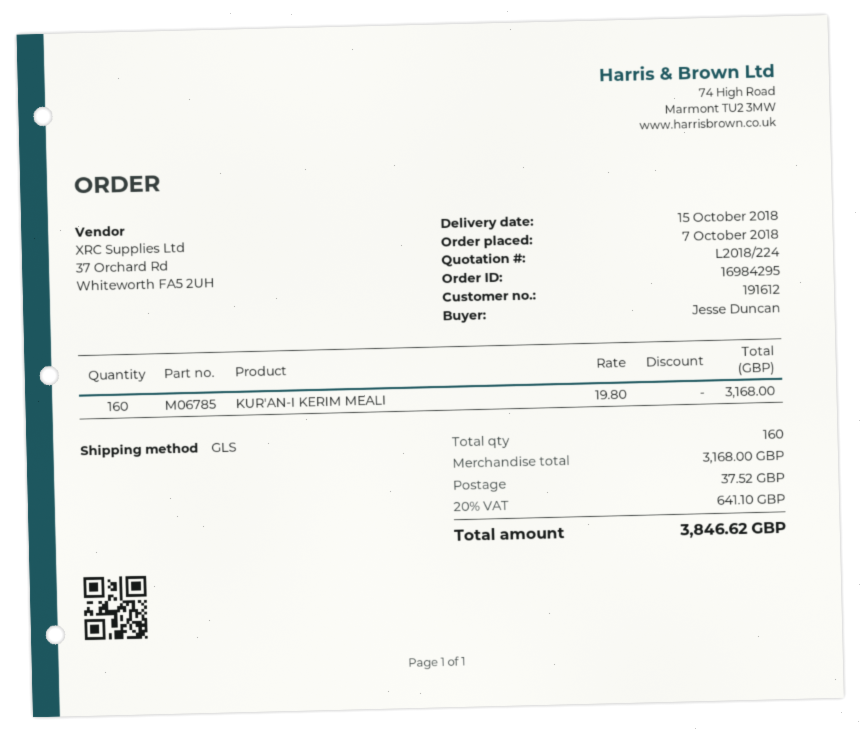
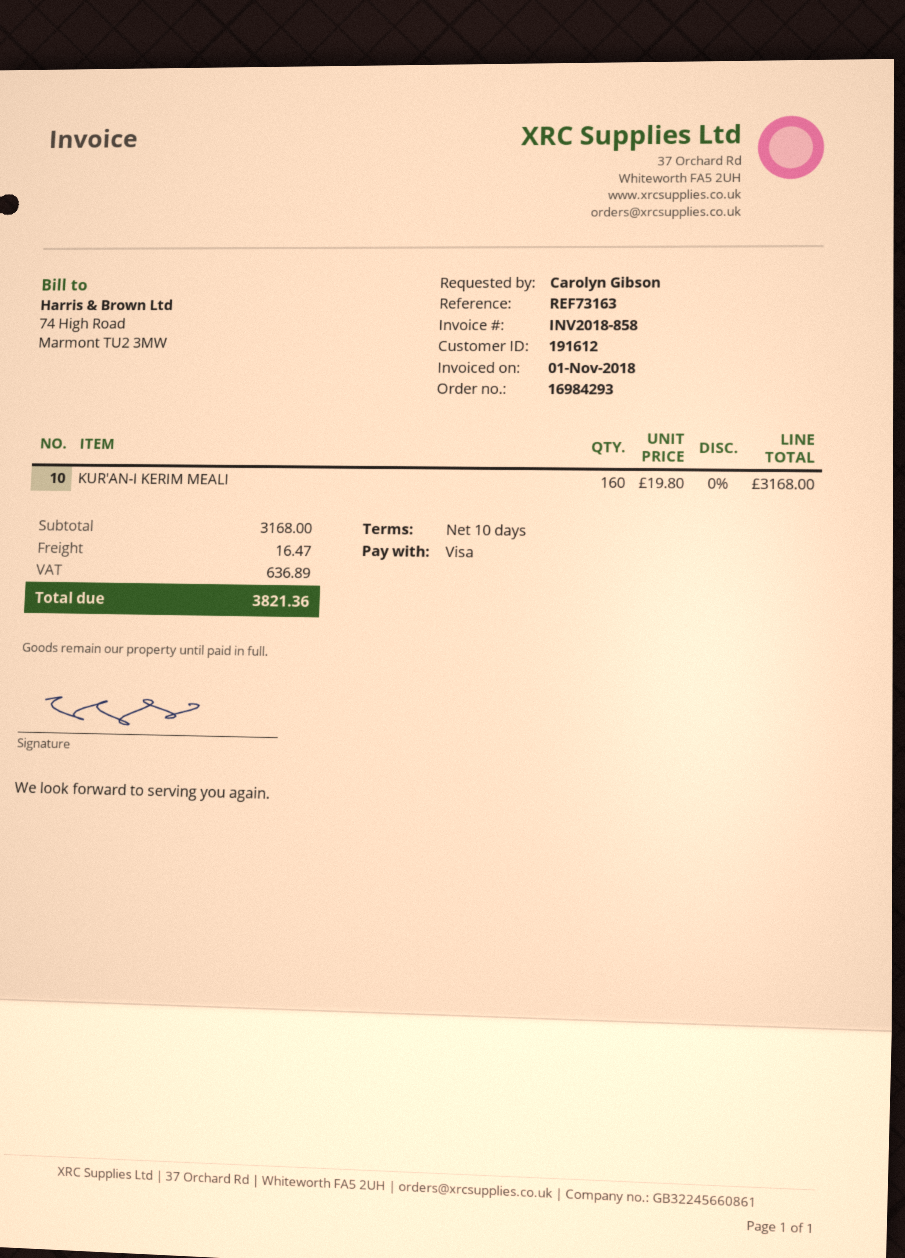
order number: 16984295 -> 16984293
ordered by: Jesse Duncan -> Carolyn Gibson
shipping: 37.52 -> 16.47
tax: 641.10 -> 636.89
total: 3846.62 -> 3821.36

